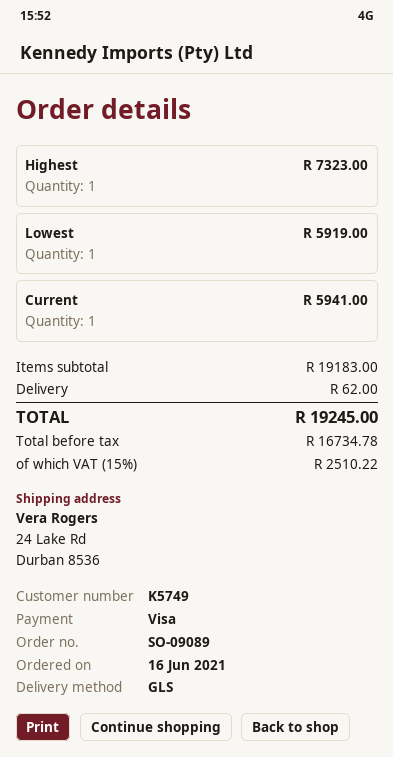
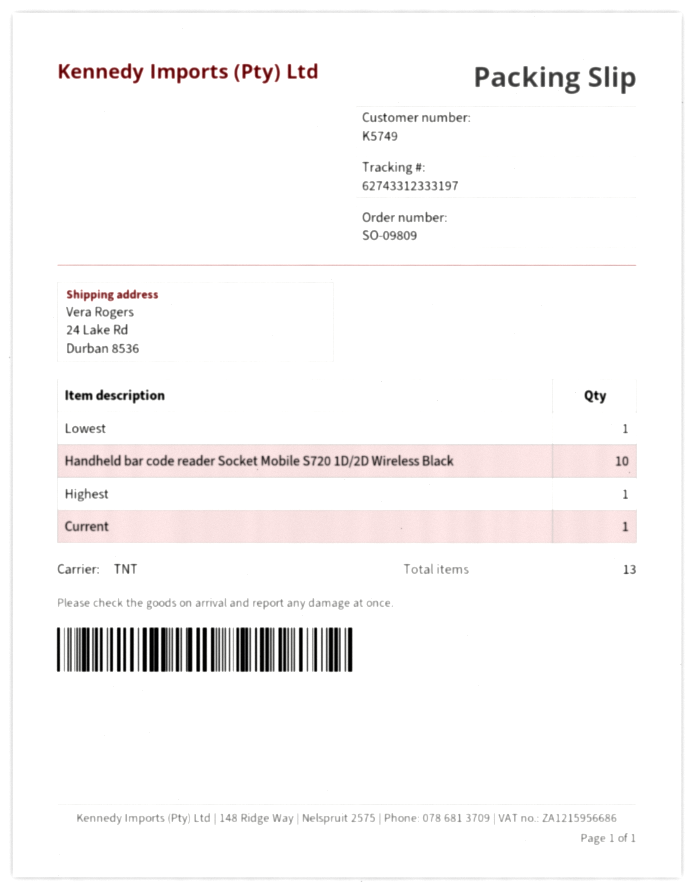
order number: SO-09089 -> SO-09809
shipping method: GLS -> TNT
Handheld bar code reader Socket Mobile S720 1D/2D Wireless Black: none -> 10

